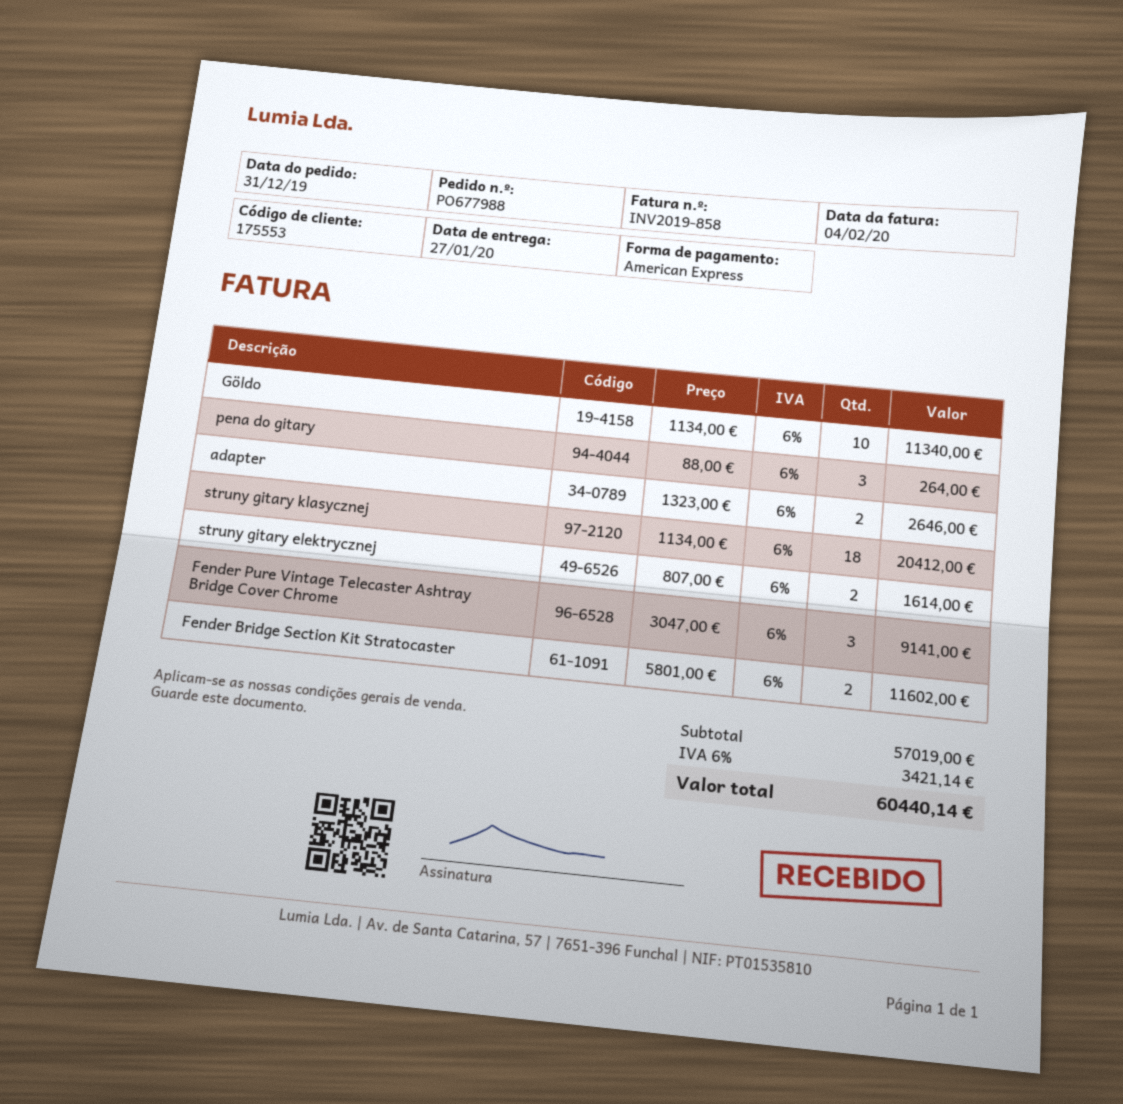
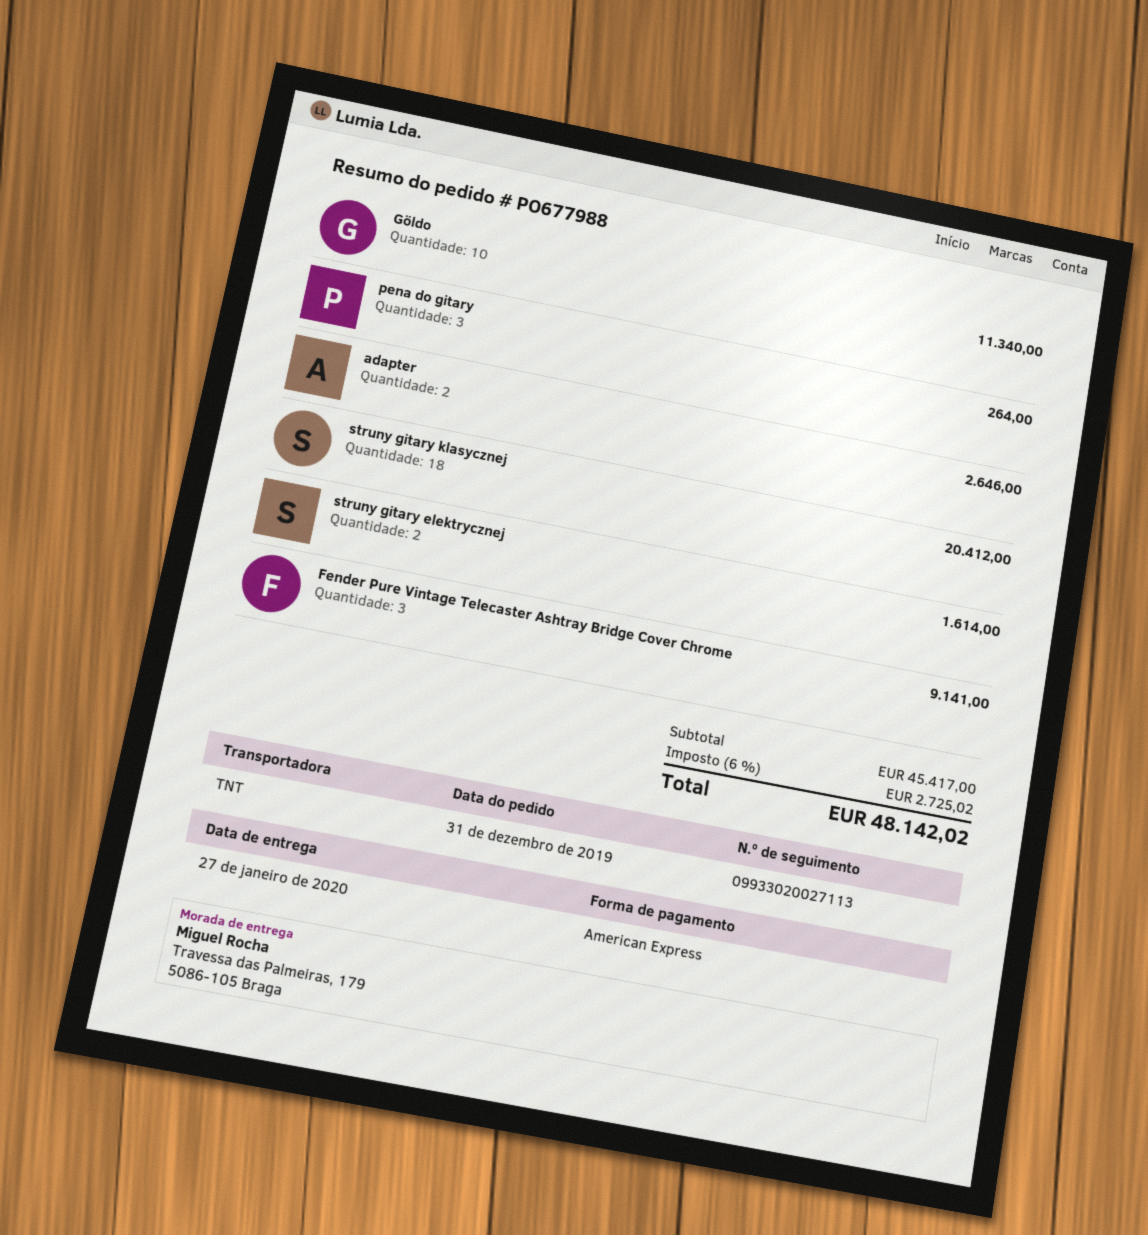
Fender Bridge Section Kit Stratocaster: 2 for 11602.00 -> none
subtotal: 57019.00 -> 45417.00
tax: 6% = 3421.14 -> 6% = 2725.02
total: 60440.14 -> 48142.02

